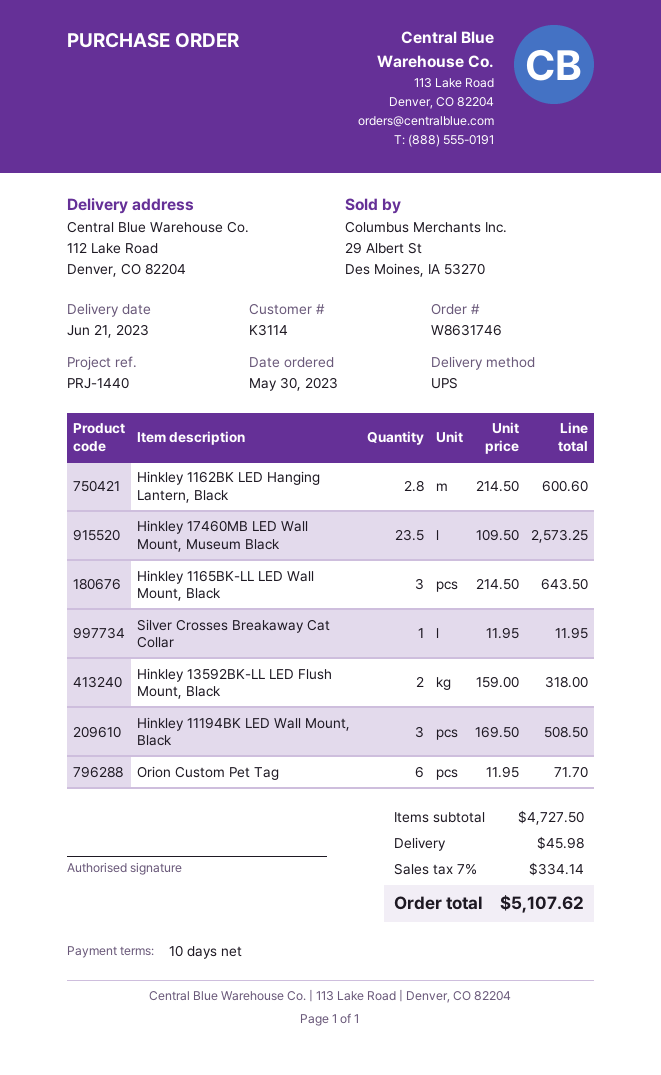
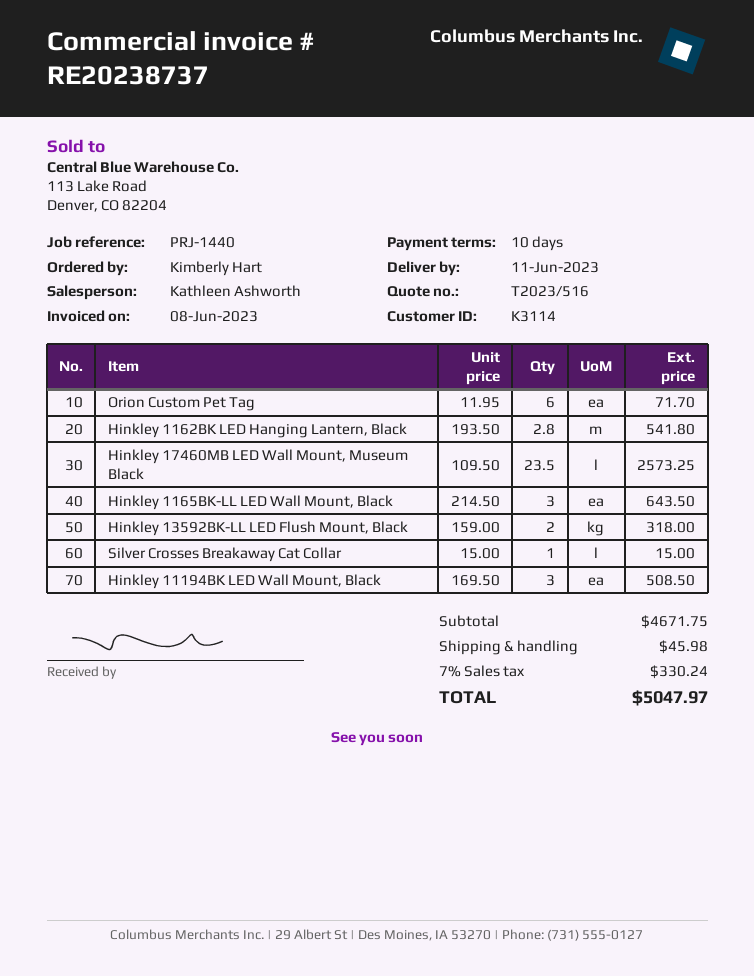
delivery date: 2023-06-21 -> 2023-06-11
Hinkley 1162BK LED Hanging Lantern, Black: 2.8 x 214.50 = 600.60 -> 2.8 x 193.50 = 541.80
Silver Crosses Breakaway Cat Collar: 1 x 11.95 = 11.95 -> 1 x 15.00 = 15.00
subtotal: 4727.50 -> 4671.75
tax: 7% = 334.14 -> 7% = 330.24
total: 5107.62 -> 5047.97

